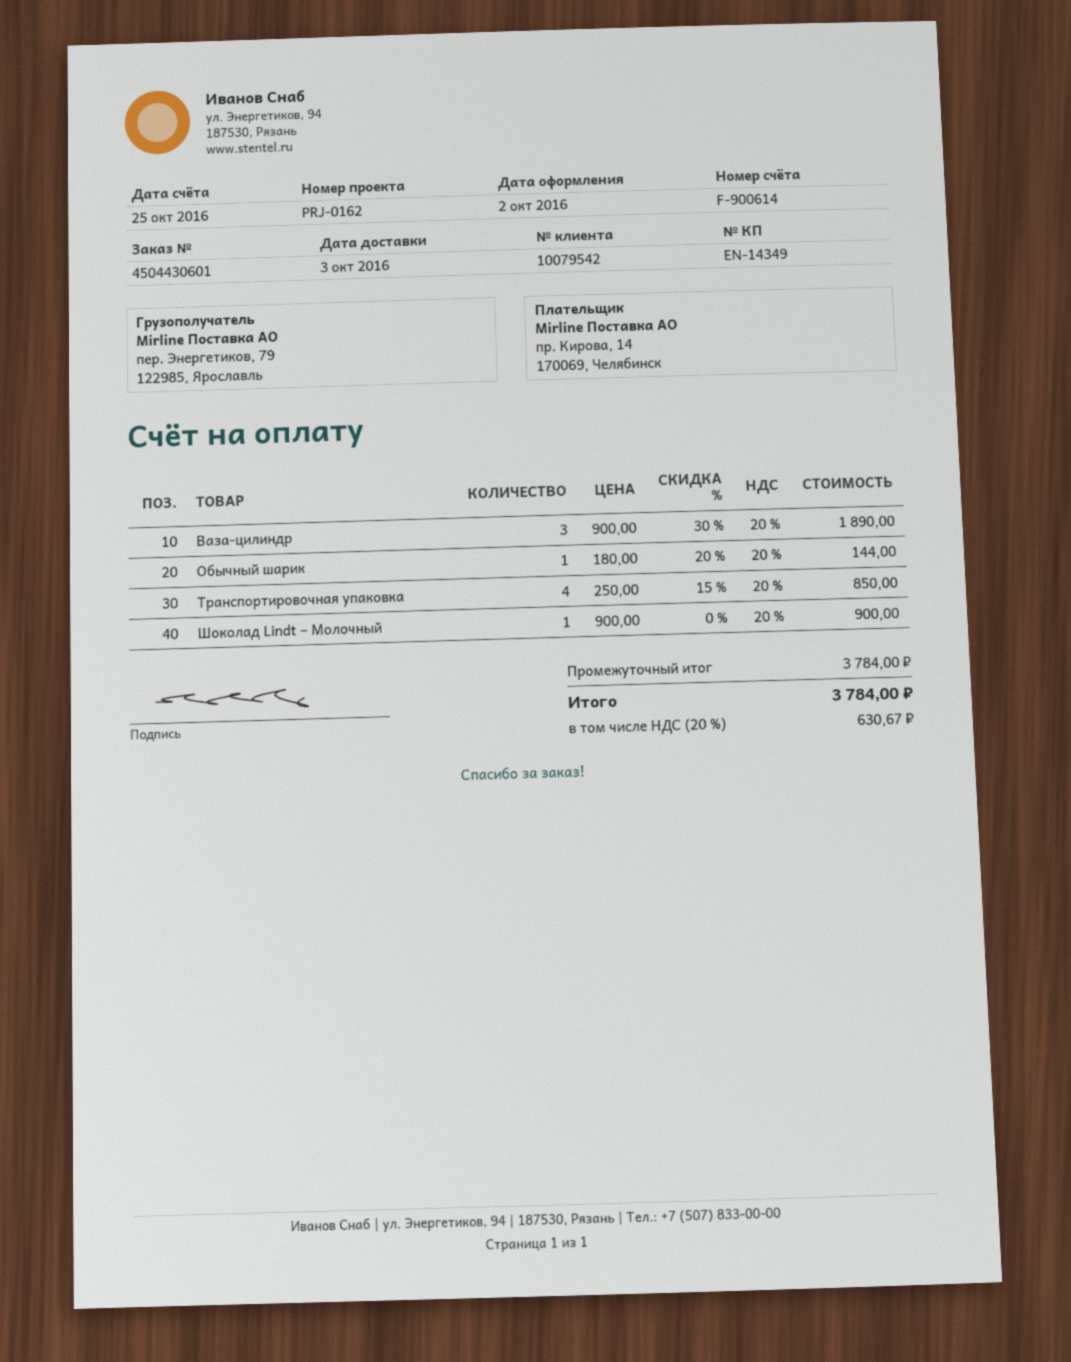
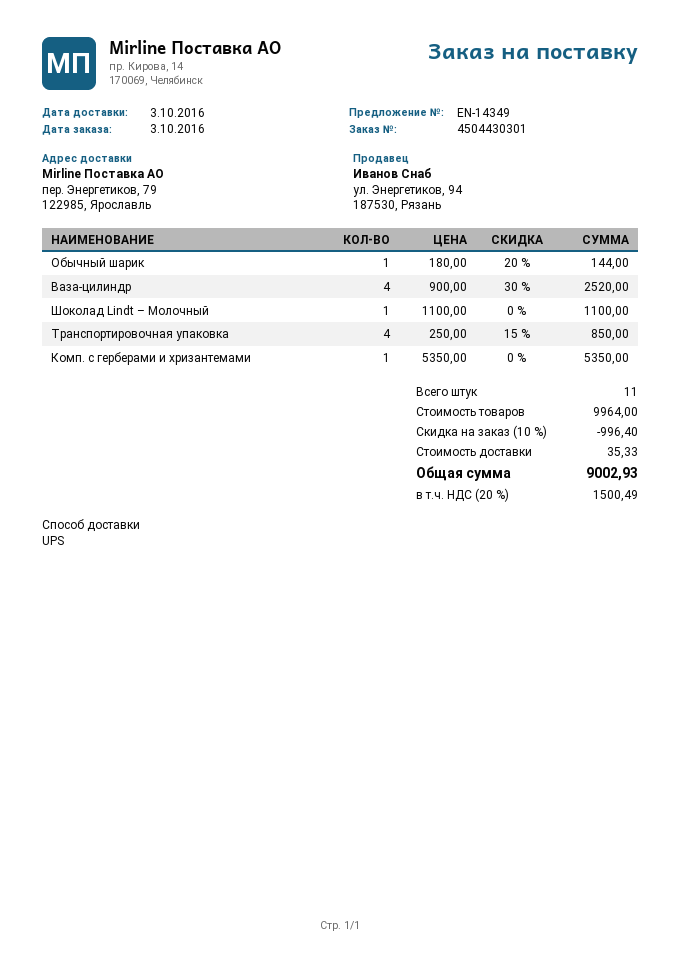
order number: 4504430601 -> 4504430301
order date: 2016-10-02 -> 2016-10-03
Ваза-цилиндр: 3 x 900.00 - 30% = 1890.00 -> 4 x 900.00 - 30% = 2520.00
Шоколад Lindt – Молочный: 1 x 900.00 = 900.00 -> 1 x 1100.00 = 1100.00
Комп. с герберами и хризантемами: none -> 1 x 5350.00 = 5350.00
subtotal: 3784.00 -> 9964.00
discount: none -> 10% = 996.40
shipping: none -> 35.33
tax: 20% = 630.67 -> 20% = 1500.49
total: 3784.00 -> 9002.93

